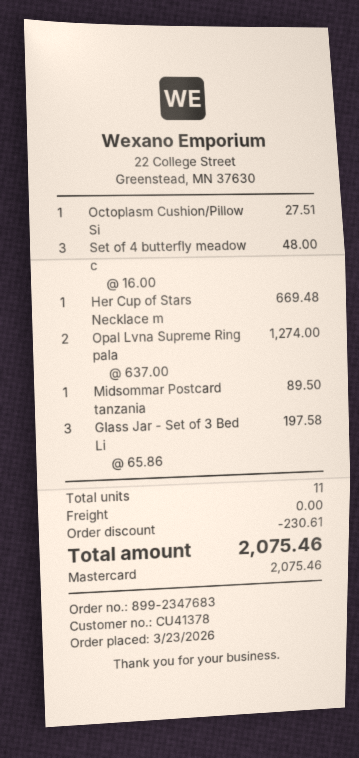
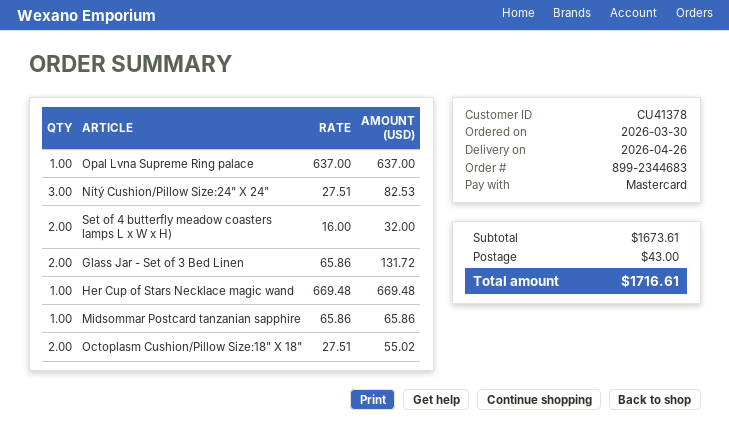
order number: 899-2347683 -> 899-2344683
order date: 2026-03-23 -> 2026-03-30
Octoplasm Cushion/Pillow Si: 1 x 27.51 = 27.51 -> 2 x 27.51 = 55.02
Set of 4 butterfly meadow c: 3 x 16.00 = 48.00 -> 2 x 16.00 = 32.00
Opal Lvna Supreme Ring pala: 2 x 637.00 = 1274.00 -> 1 x 637.00 = 637.00
Midsommar Postcard tanzania: 1 x 89.50 = 89.50 -> 1 x 65.86 = 65.86
Glass Jar - Set of 3 Bed Li: 3 x 65.86 = 197.58 -> 2 x 65.86 = 131.72
Nítý Cushion/Pillow Size:24" X 24": none -> 3 x 27.51 = 82.53
discount: 230.61 -> none
shipping: 0.00 -> 43.00
total: 2075.46 -> 1716.61

